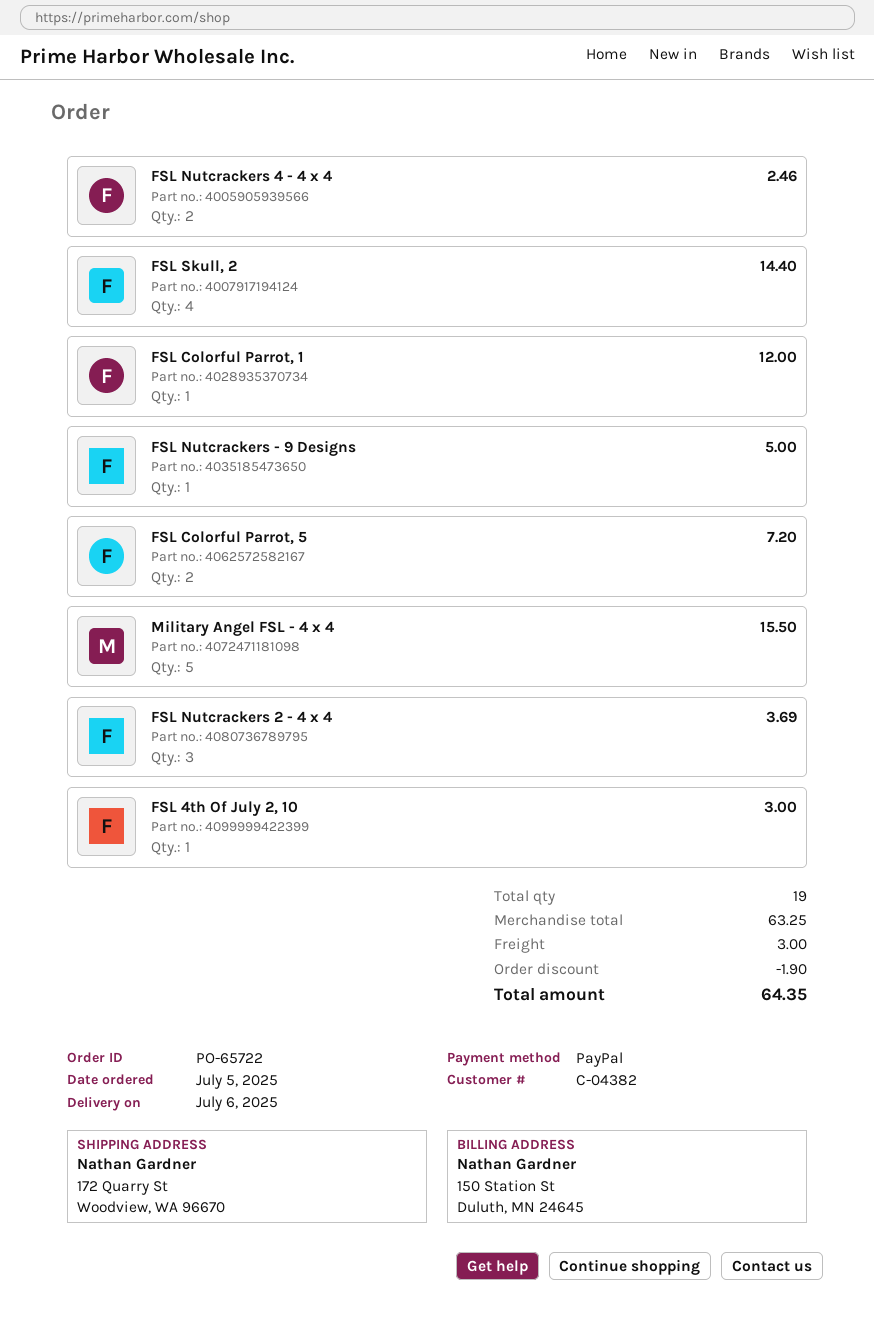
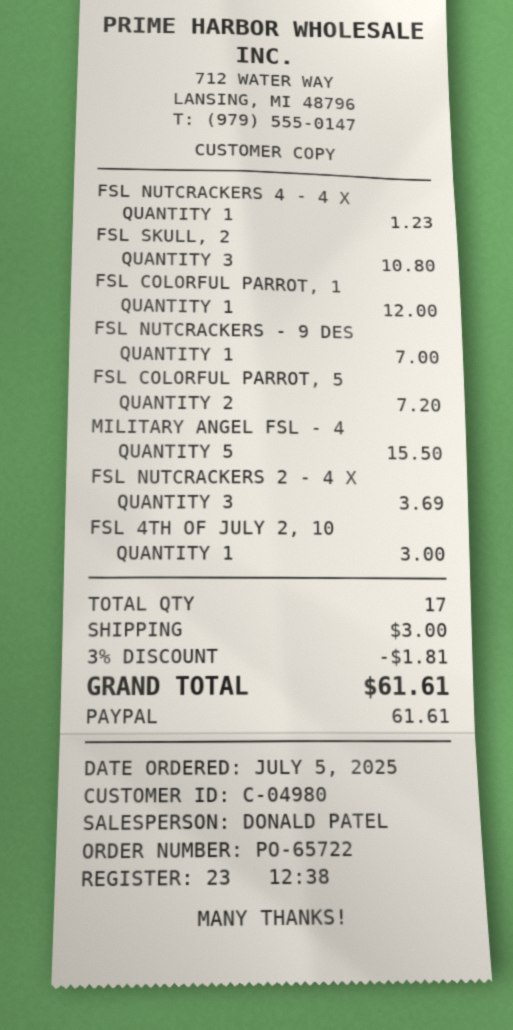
customer number: C-04382 -> C-04980
FSL Nutcrackers 4 - 4 x 4: 2 for 2.46 -> 1 for 1.23
FSL Skull, 2: 4 for 14.40 -> 3 for 10.80
FSL Nutcrackers - 9 Designs: 1 for 5.00 -> 1 for 7.00
total quantity: 19 -> 17
discount: 1.90 -> 1.81
total: 64.35 -> 61.61

